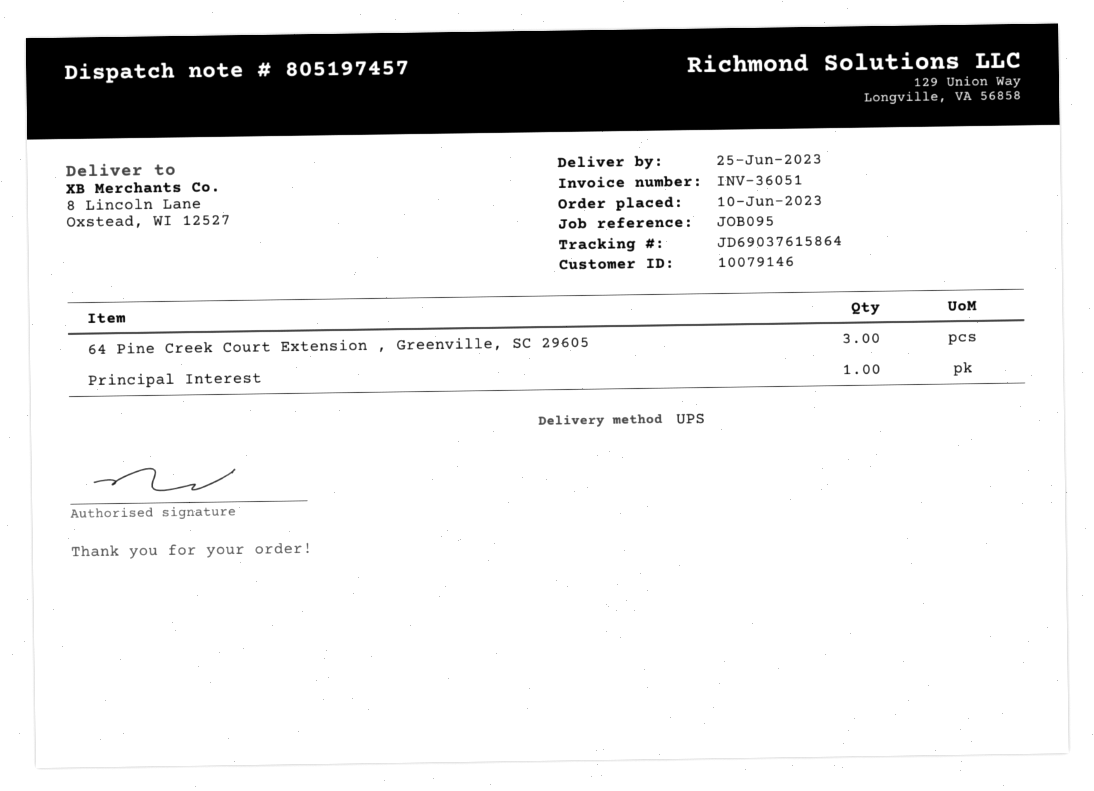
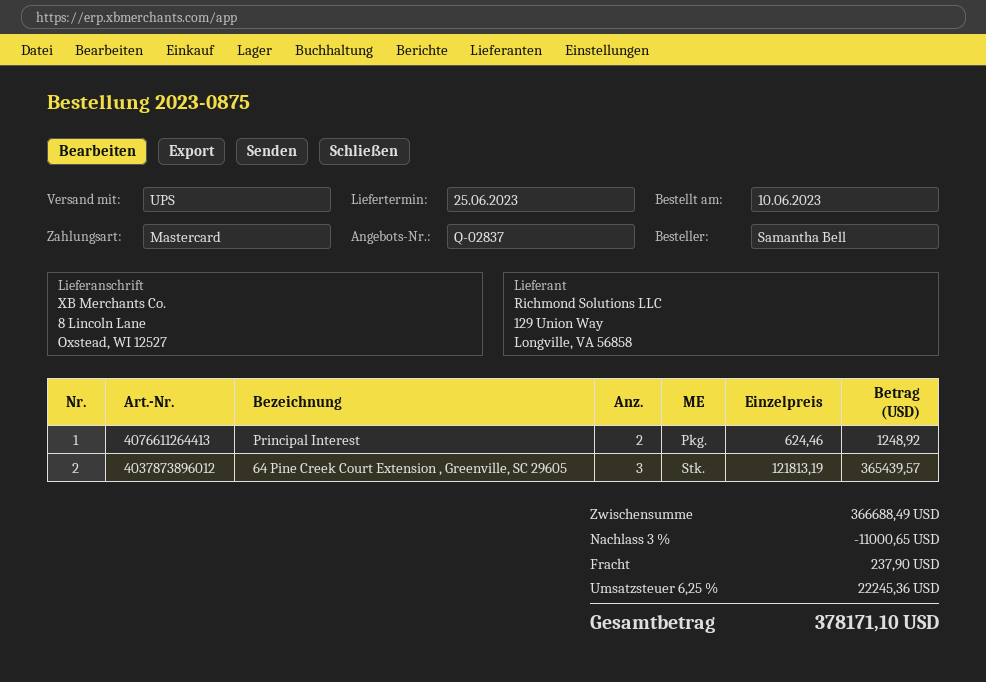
Principal Interest: 1 -> 2

